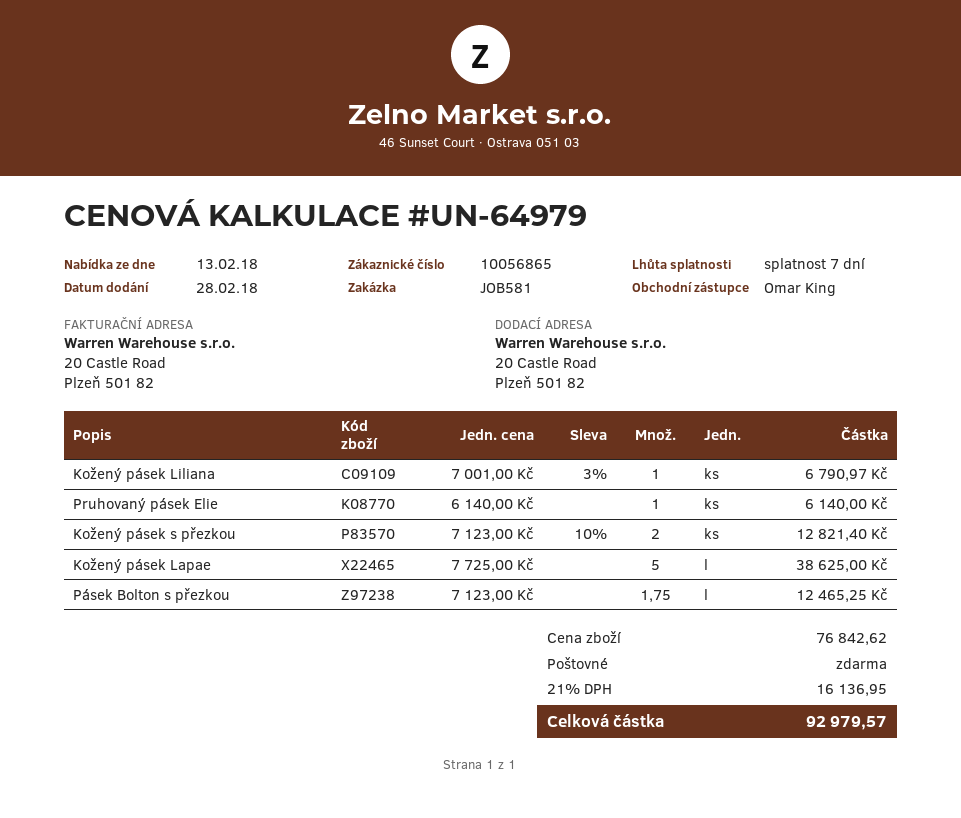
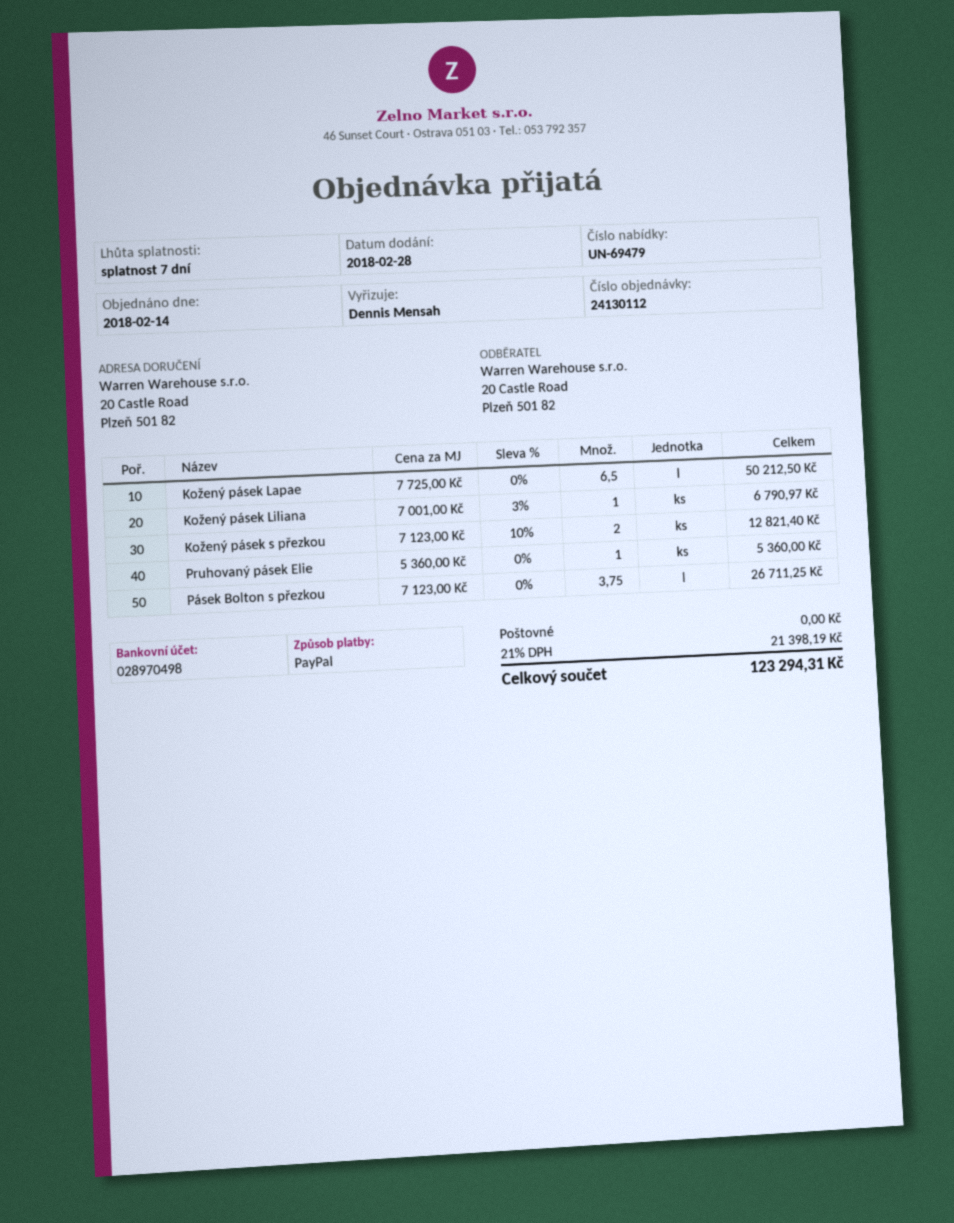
quote number: UN-64979 -> UN-69479
sales rep: Omar King -> Dennis Mensah
Pruhovaný pásek Elie: 1 x 6140.00 = 6140.00 -> 1 x 5360.00 = 5360.00
Kožený pásek Lapae: 5 x 7725.00 = 38625.00 -> 6.5 x 7725.00 = 50212.50
Pásek Bolton s přezkou: 1.75 x 7123.00 = 12465.25 -> 3.75 x 7123.00 = 26711.25
tax: 21% = 16136.95 -> 21% = 21398.19
total: 92979.57 -> 123294.31

